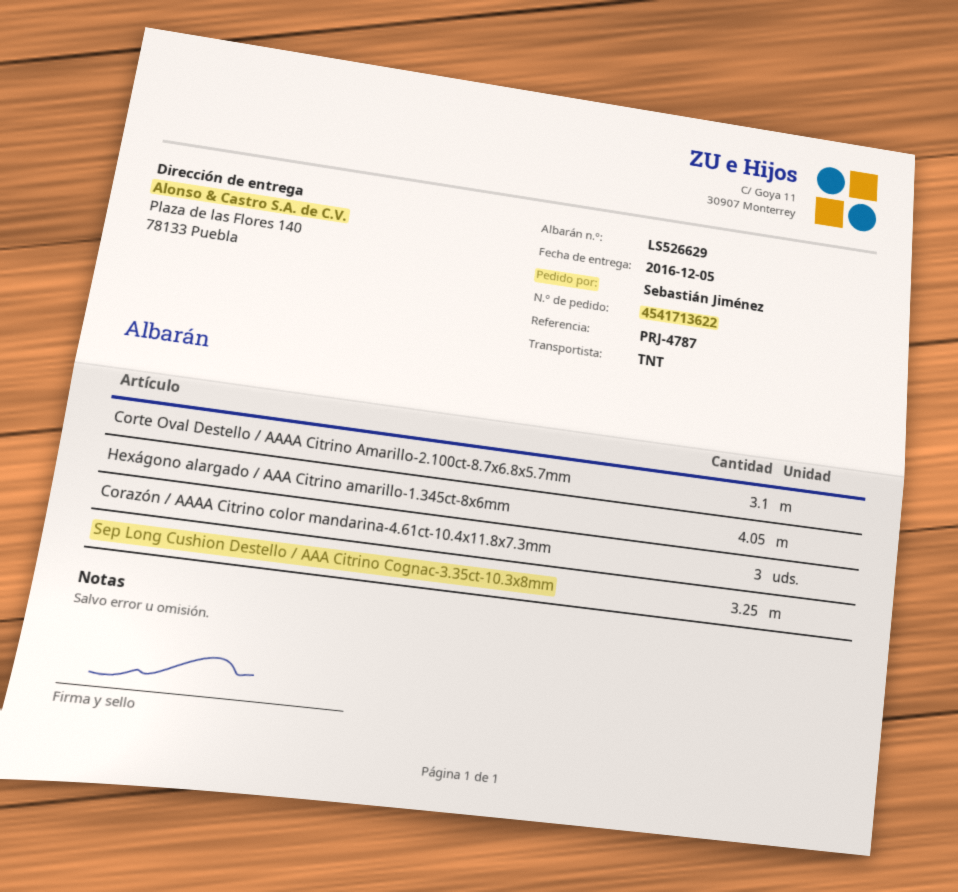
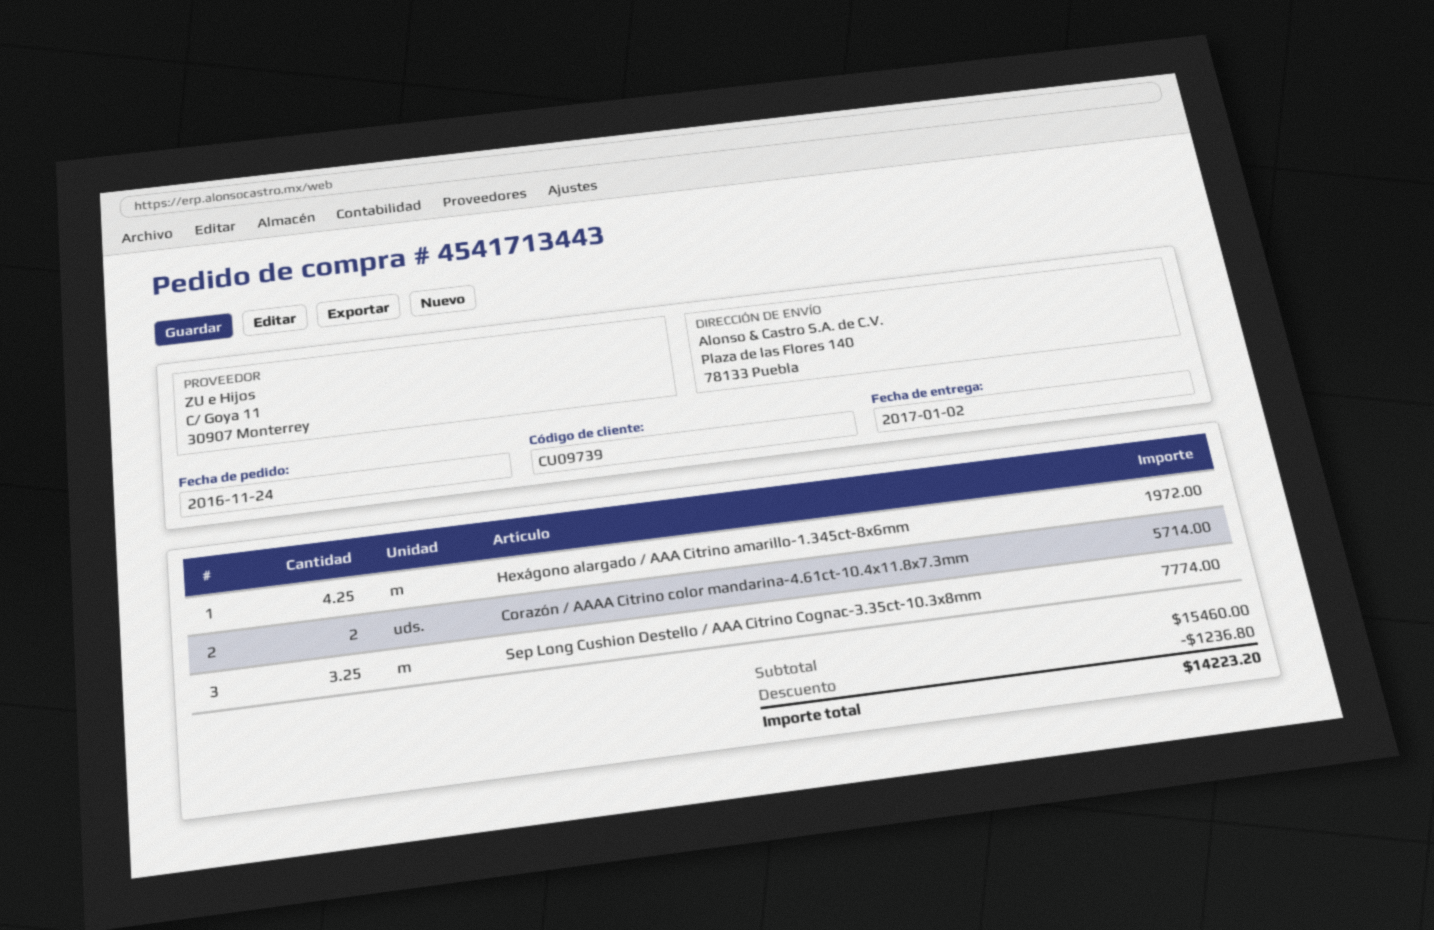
order number: 4541713622 -> 4541713443
delivery date: 2016-12-05 -> 2017-01-02
Corte Oval Destello / AAAA Citrino Amarillo-2.100ct-8.7x6.8x5.7mm: 3.1 -> none
Hexágono alargado / AAA Citrino amarillo-1.345ct-8x6mm: 4.05 -> 4.25
Corazón / AAAA Citrino color mandarina-4.61ct-10.4x11.8x7.3mm: 3 -> 2

